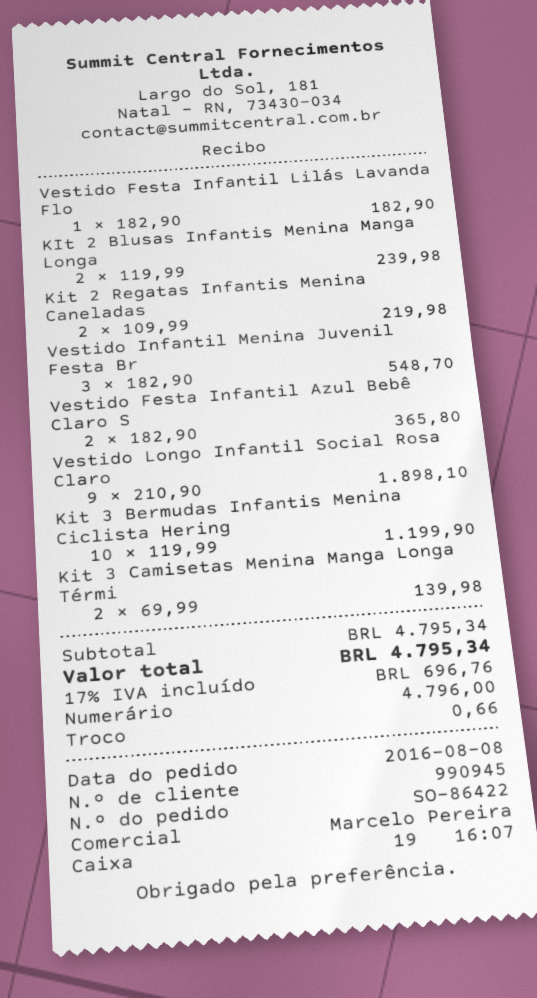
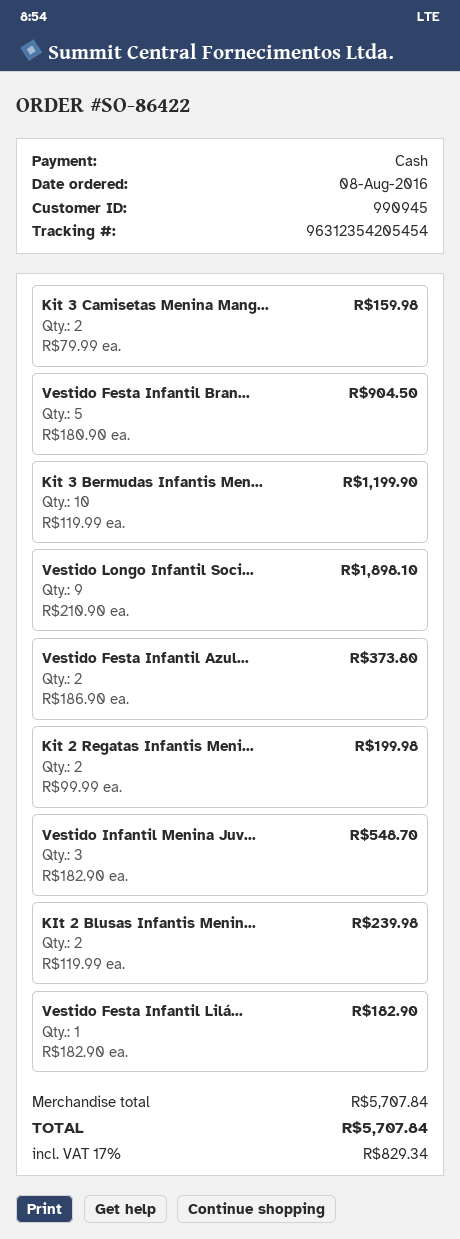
Kit 2 Regatas Infantis Menina Caneladas: 2 x 109.99 = 219.98 -> 2 x 99.99 = 199.98
Vestido Festa Infantil Azul Bebê Claro S: 2 x 182.90 = 365.80 -> 2 x 186.90 = 373.80
Kit 3 Camisetas Menina Manga Longa Térmi: 2 x 69.99 = 139.98 -> 2 x 79.99 = 159.98
Vestido Festa Infantil Bran...: none -> 5 x 180.90 = 904.50
subtotal: 4795.34 -> 5707.84
tax: 17% = 696.76 -> 17% = 829.34
total: 4795.34 -> 5707.84

